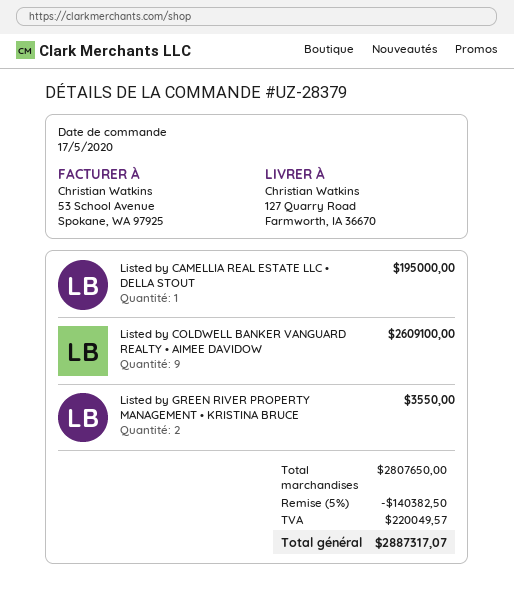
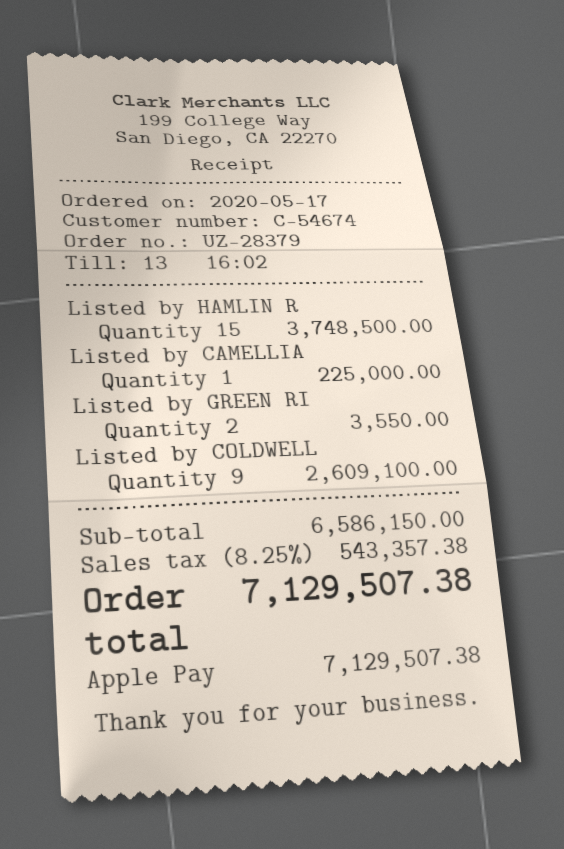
Listed by CAMELLIA REAL ESTATE LLC • DELLA STOUT: 1 for 195000.00 -> 1 for 225000.00
Listed by HAMLIN R: none -> 15 for 3748500.00
subtotal: 2807650.00 -> 6586150.00
discount: 5% = 140382.50 -> none
tax: 220049.57 -> 543357.38
total: 2887317.07 -> 7129507.38

